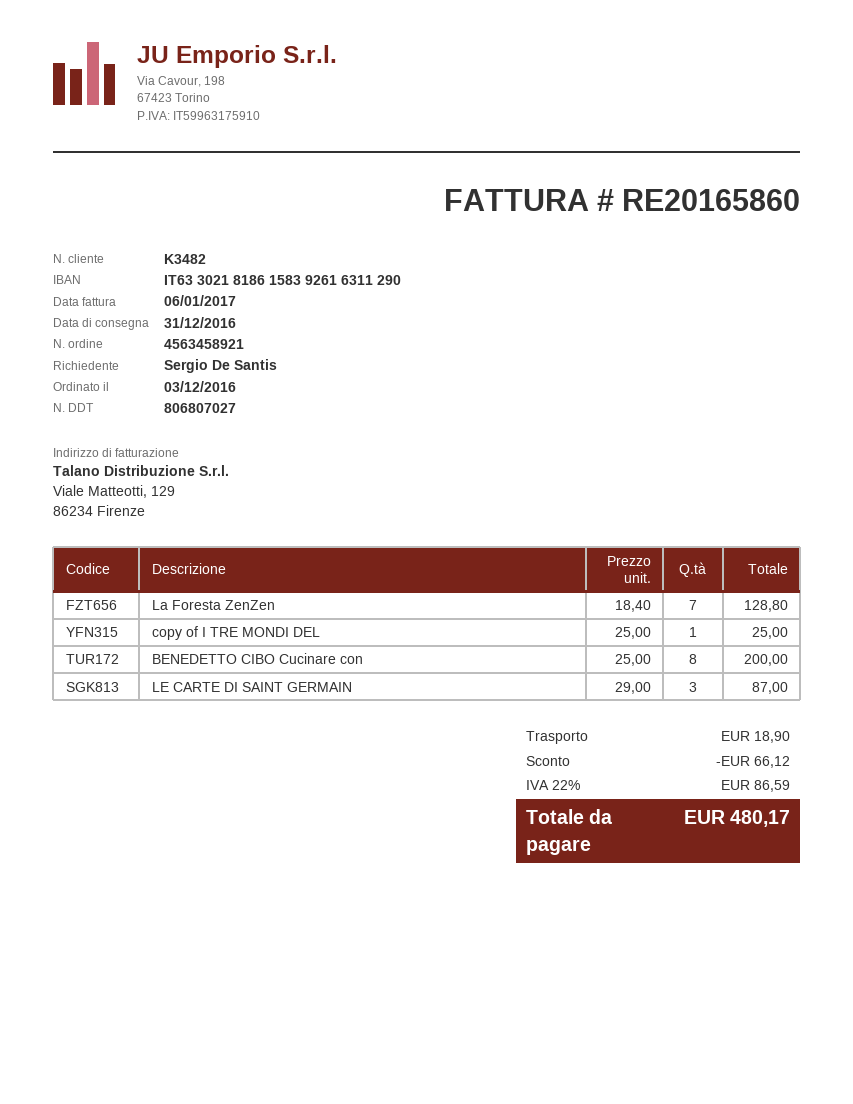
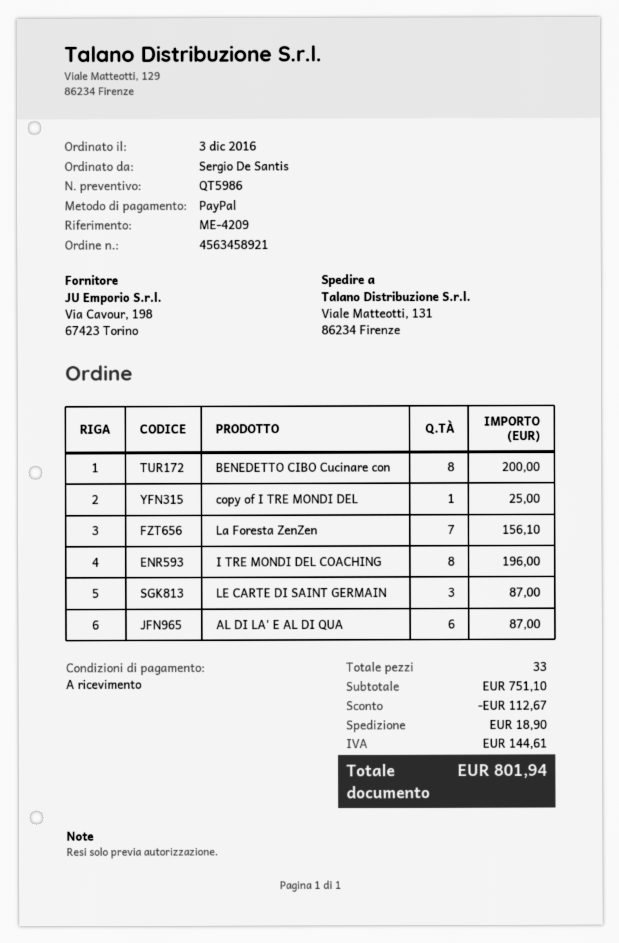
La Foresta ZenZen: 7 for 128.80 -> 7 for 156.10
I TRE MONDI DEL COACHING: none -> 8 for 196.00
AL DI LA' E AL DI QUA: none -> 6 for 87.00
discount: 66.12 -> 112.67
tax: 86.59 -> 144.61
total: 480.17 -> 801.94

